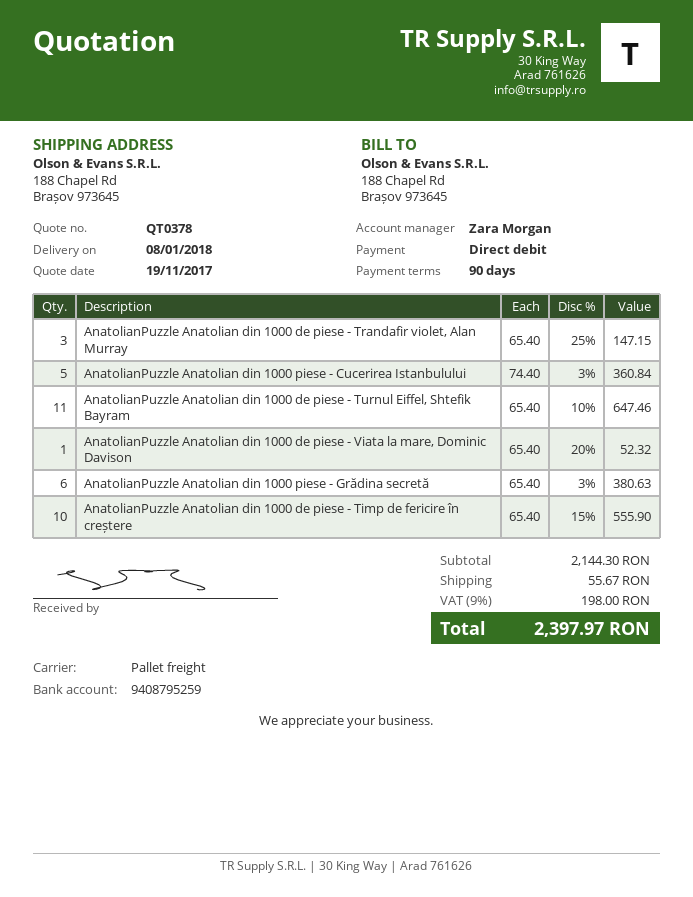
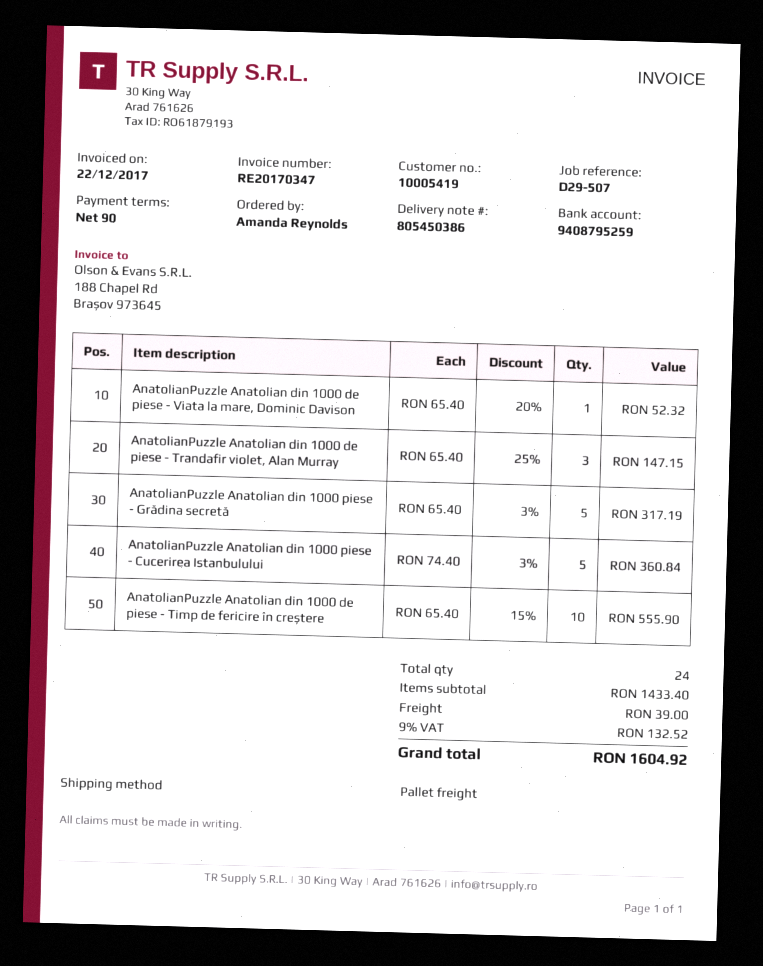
AnatolianPuzzle Anatolian din 1000 de piese - Turnul Eiffel, Shtefik Bayram: 11 x 65.40 - 10% = 647.46 -> none
AnatolianPuzzle Anatolian din 1000 piese - Grădina secretă: 6 x 65.40 - 3% = 380.63 -> 5 x 65.40 - 3% = 317.19
subtotal: 2144.30 -> 1433.40
shipping: 55.67 -> 39.00
tax: 9% = 198.00 -> 9% = 132.52
total: 2397.97 -> 1604.92

